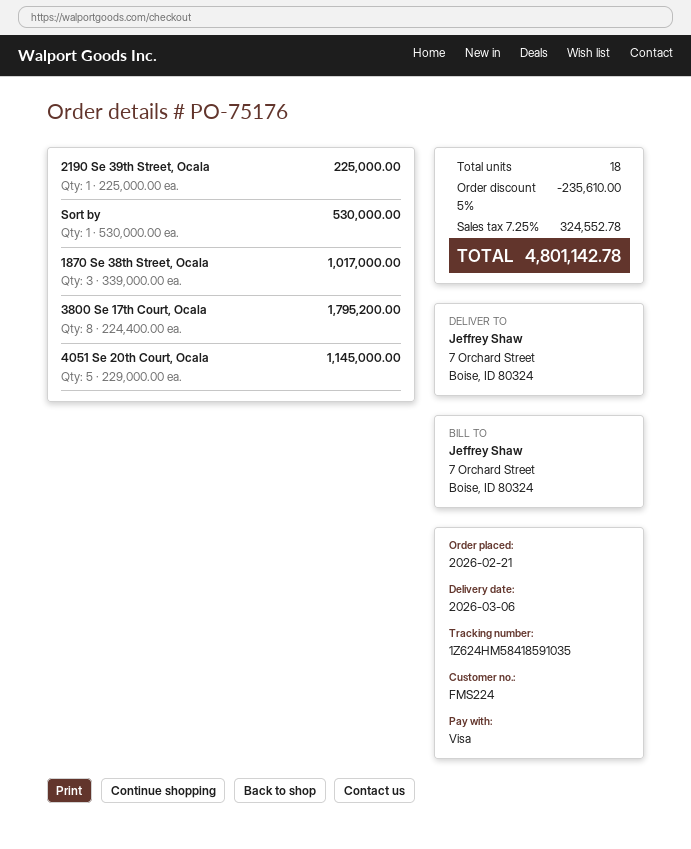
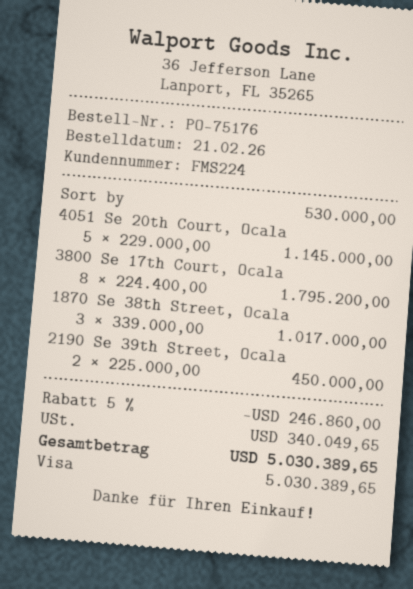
2190 Se 39th Street, Ocala: 1 x 225000.00 = 225000.00 -> 2 x 225000.00 = 450000.00
discount: 5% = 235610.00 -> 5% = 246860.00
tax: 324552.78 -> 340049.65
total: 4801142.78 -> 5030389.65

